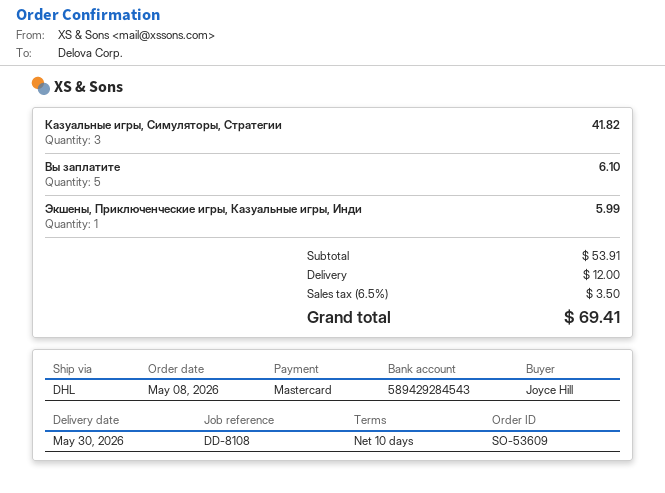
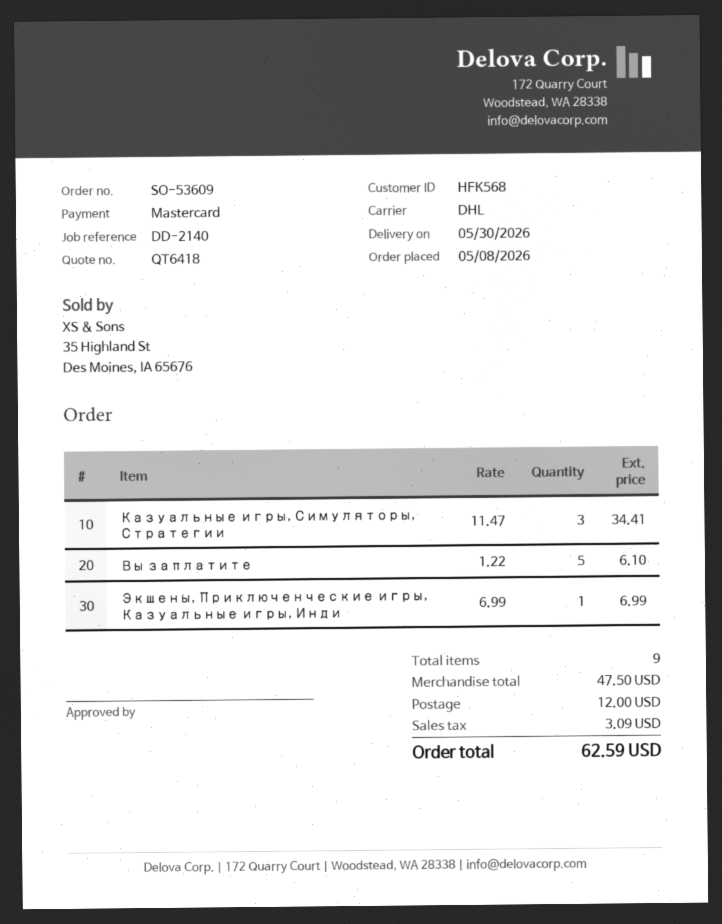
reference: DD-8108 -> DD-2140
Казуальные игры, Симуляторы, Стратегии: 3 for 41.82 -> 3 for 34.41
Экшены, Приключенческие игры, Казуальные игры, Инди: 1 for 5.99 -> 1 for 6.99
subtotal: 53.91 -> 47.50
tax: 3.50 -> 3.09
total: 69.41 -> 62.59

